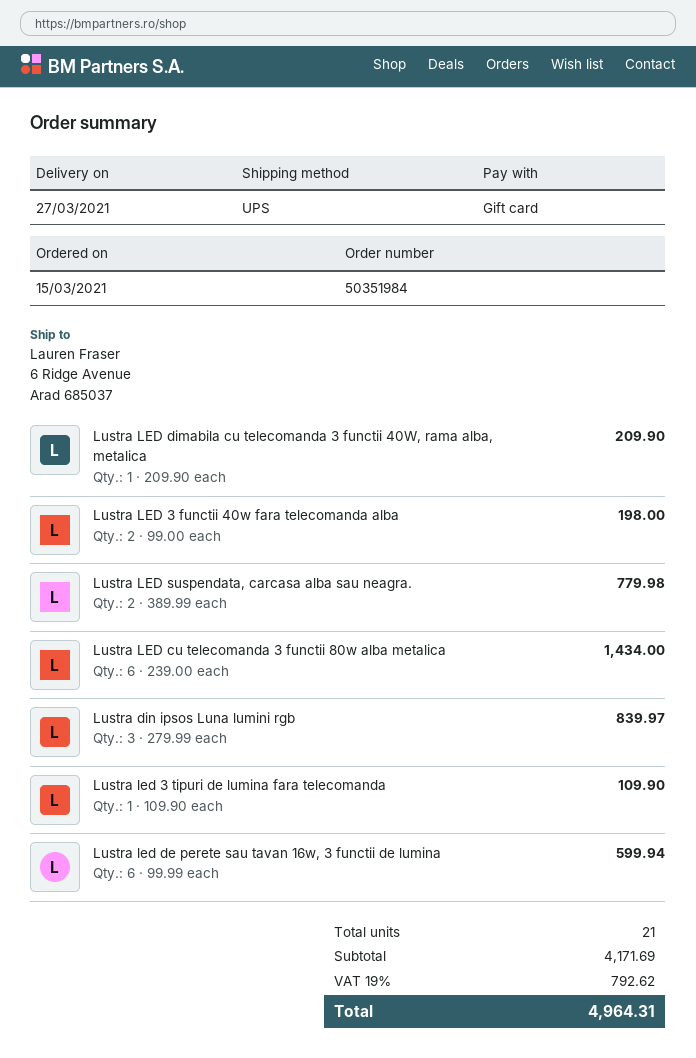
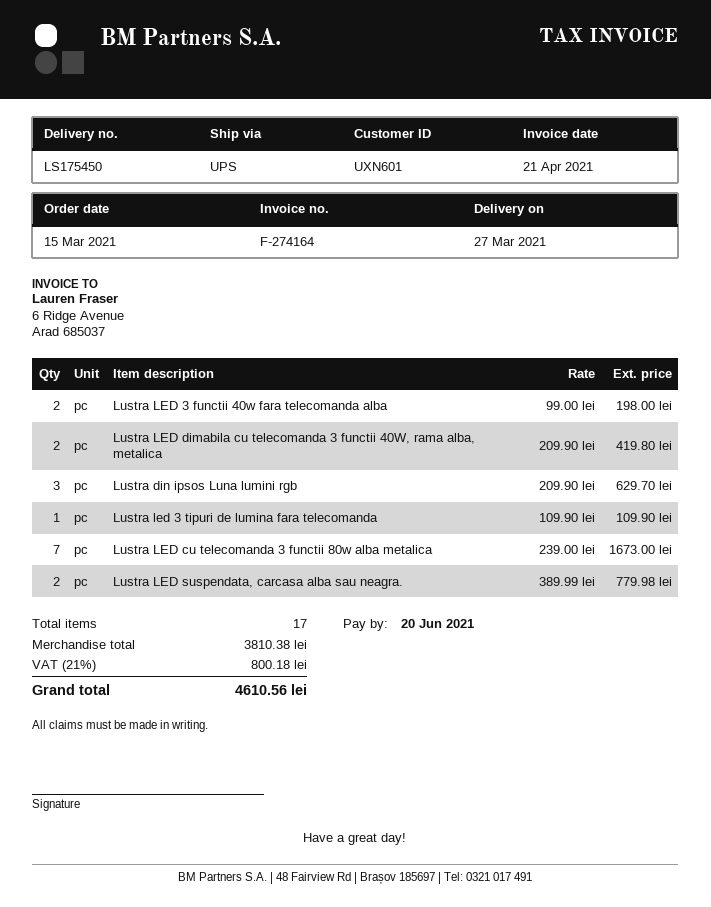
Lustra LED dimabila cu telecomanda 3 functii 40W, rama alba, metalica: 1 x 209.90 = 209.90 -> 2 x 209.90 = 419.80
Lustra LED cu telecomanda 3 functii 80w alba metalica: 6 x 239.00 = 1434.00 -> 7 x 239.00 = 1673.00
Lustra din ipsos Luna lumini rgb: 3 x 279.99 = 839.97 -> 3 x 209.90 = 629.70
Lustra led de perete sau tavan 16w, 3 functii de lumina: 6 x 99.99 = 599.94 -> none
total quantity: 21 -> 17
subtotal: 4171.69 -> 3810.38
tax: 19% = 792.62 -> 21% = 800.18
total: 4964.31 -> 4610.56

